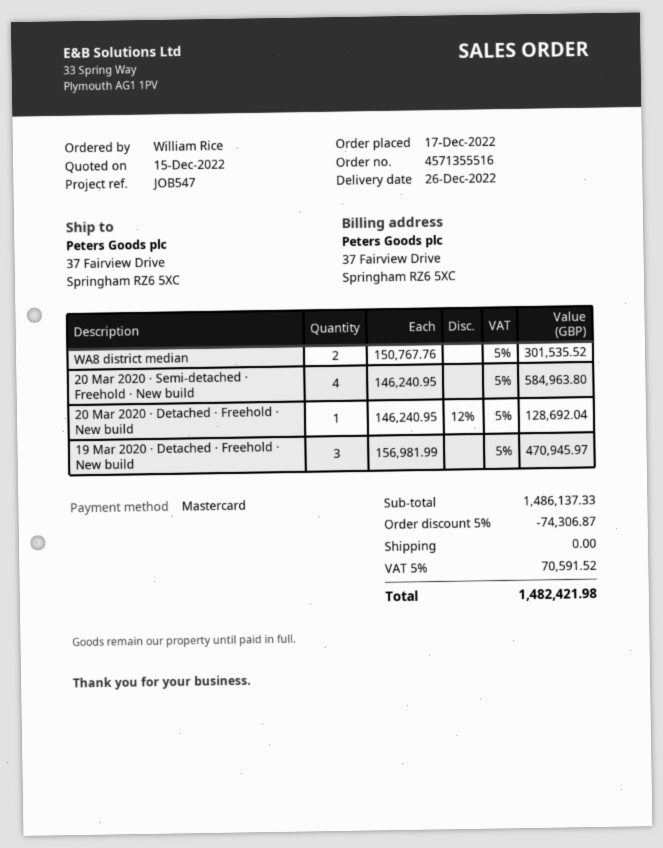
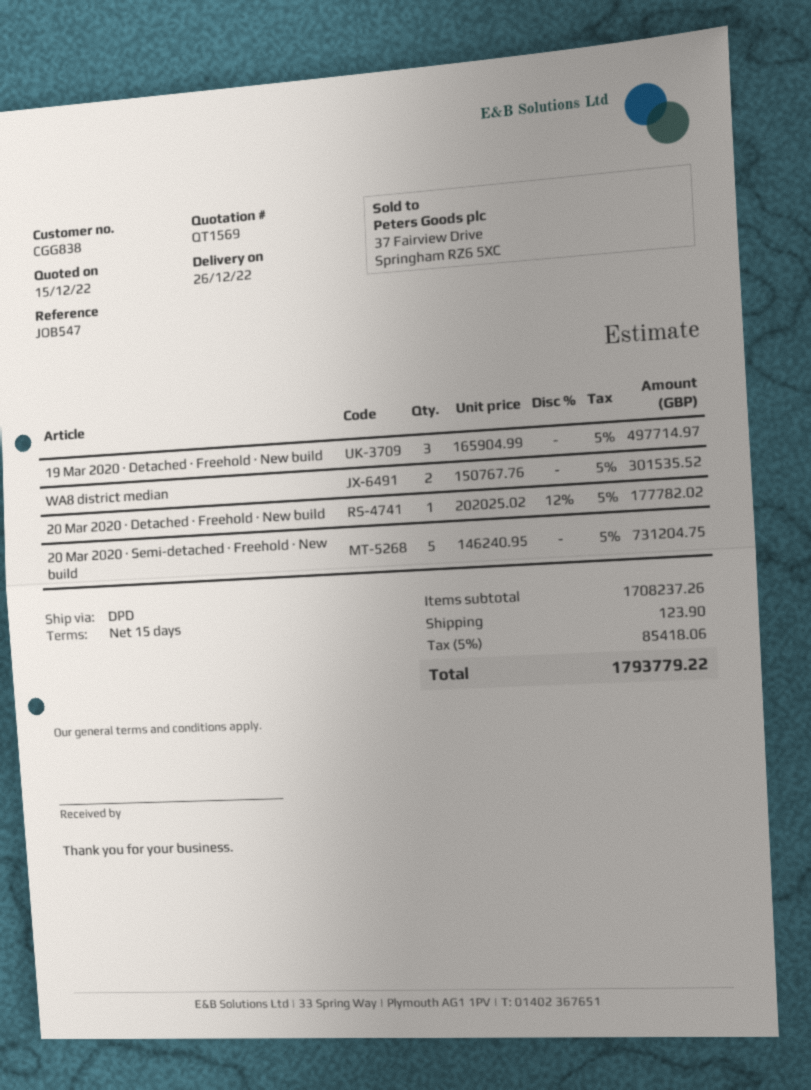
20 Mar 2020 · Semi-detached · Freehold · New build: 4 x 146240.95 = 584963.80 -> 5 x 146240.95 = 731204.75
20 Mar 2020 · Detached · Freehold · New build: 1 x 146240.95 - 12% = 128692.04 -> 1 x 202025.02 - 12% = 177782.02
19 Mar 2020 · Detached · Freehold · New build: 3 x 156981.99 = 470945.97 -> 3 x 165904.99 = 497714.97
subtotal: 1486137.33 -> 1708237.26
discount: 5% = 74306.87 -> none
shipping: 0.00 -> 123.90
tax: 5% = 70591.52 -> 5% = 85418.06
total: 1482421.98 -> 1793779.22

